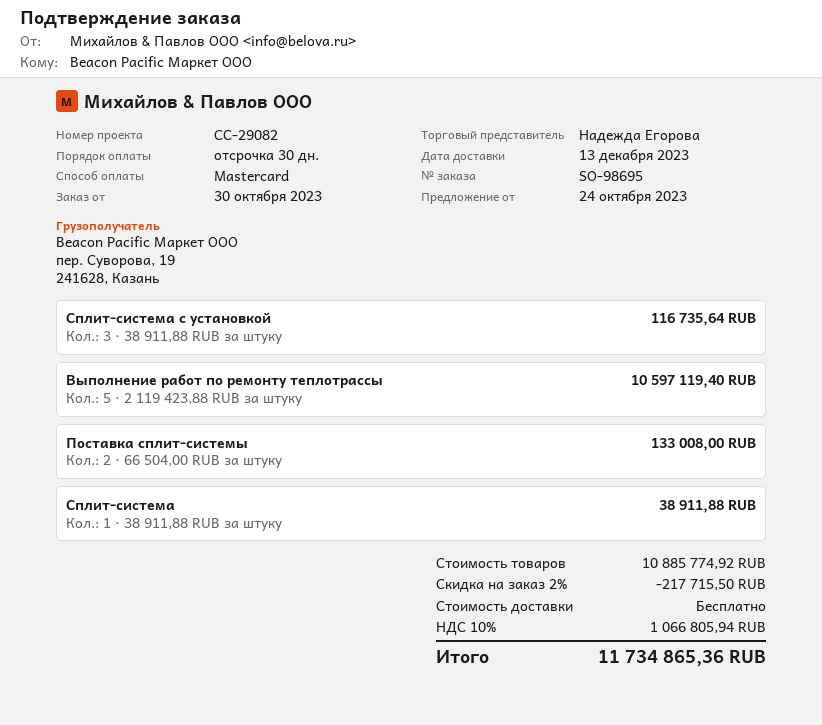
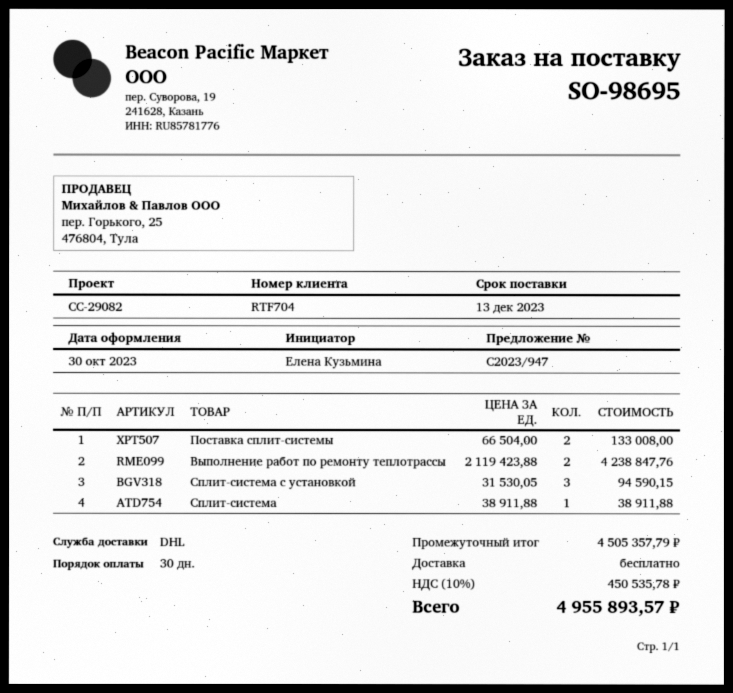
Сплит-система с установкой: 3 x 38911.88 = 116735.64 -> 3 x 31530.05 = 94590.15
Выполнение работ по ремонту теплотрассы: 5 x 2119423.88 = 10597119.40 -> 2 x 2119423.88 = 4238847.76
subtotal: 10885774.92 -> 4505357.79
discount: 2% = 217715.50 -> none
tax: 10% = 1066805.94 -> 10% = 450535.78
total: 11734865.36 -> 4955893.57

